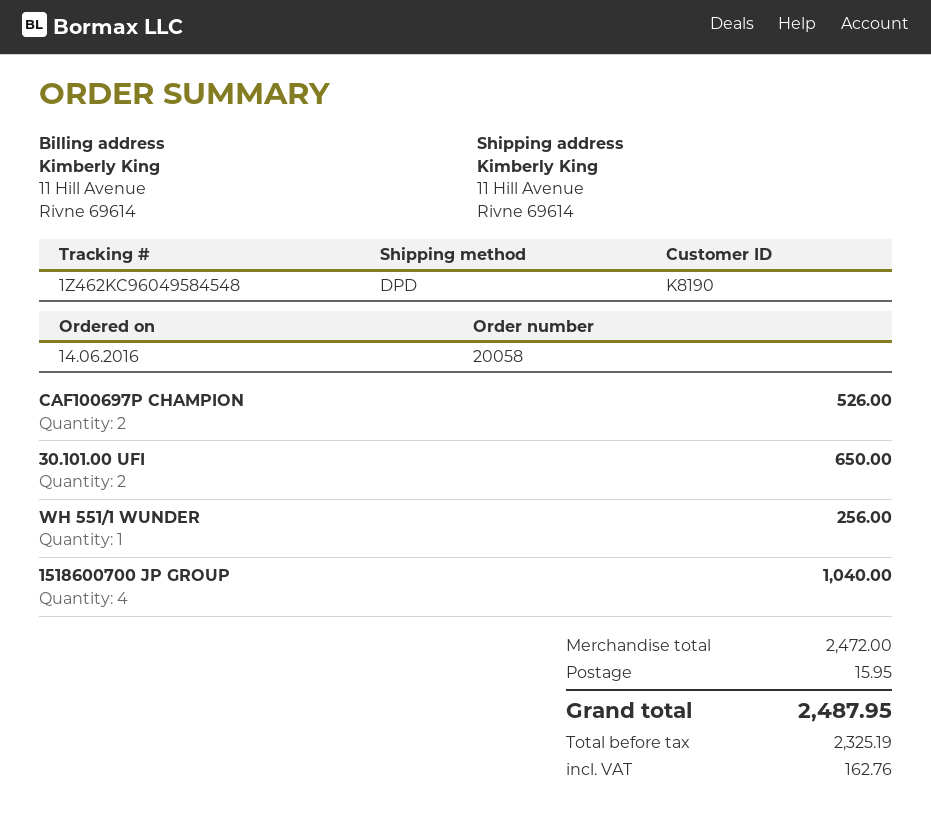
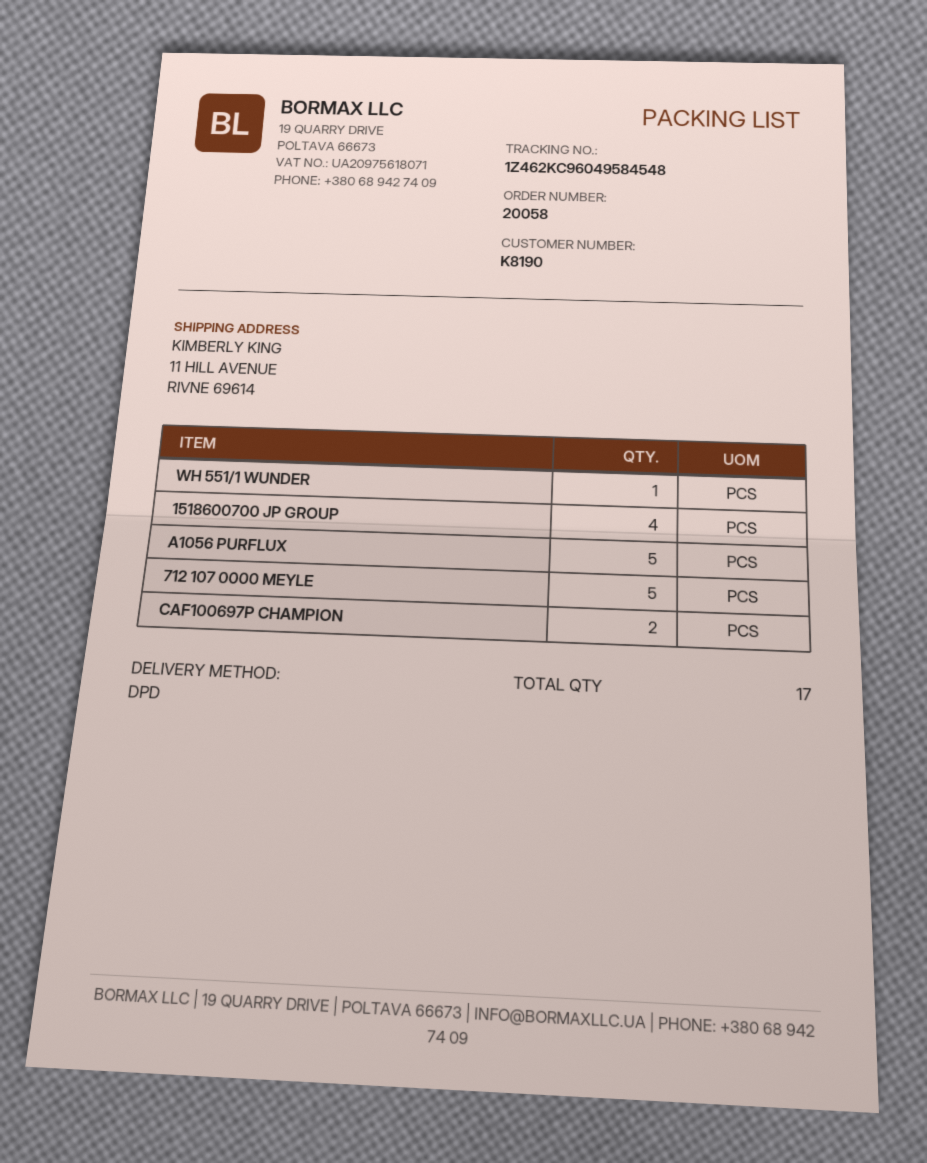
30.101.00 UFI: 2 -> none
A1056 PURFLUX: none -> 5
712 107 0000 MEYLE: none -> 5

